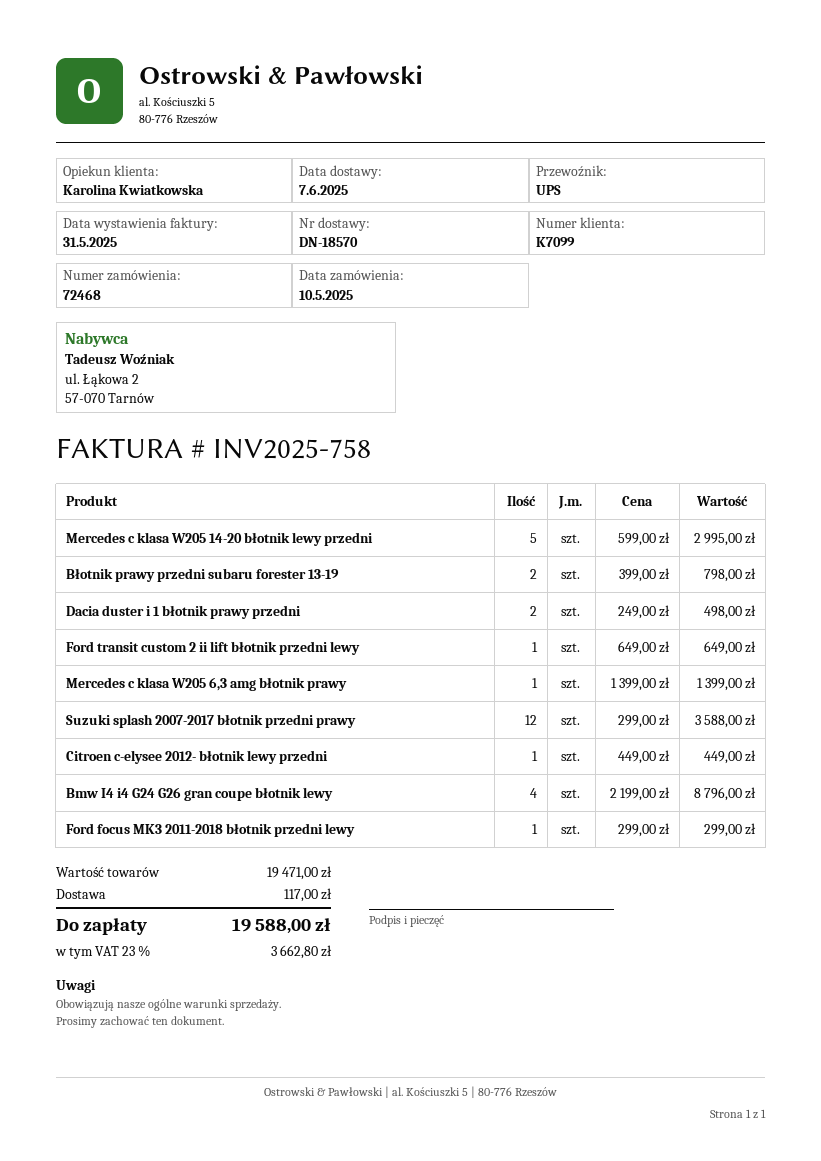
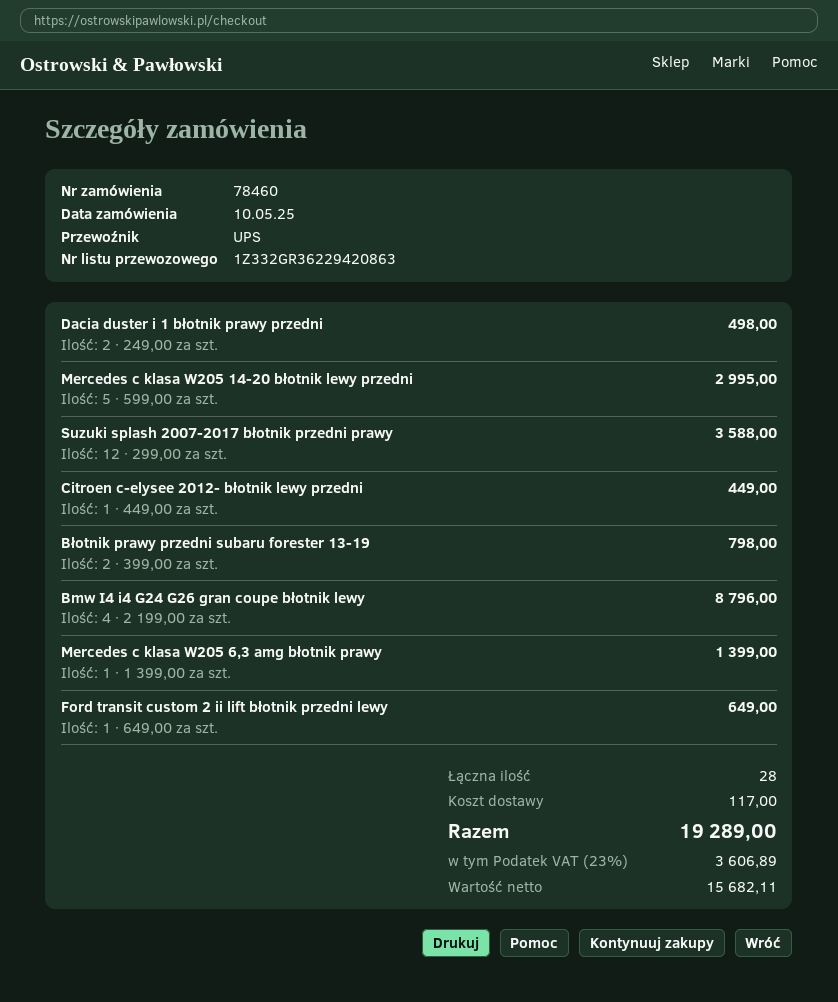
order number: 72468 -> 78460
Ford focus MK3 2011-2018 błotnik przedni lewy: 1 x 299.00 = 299.00 -> none
tax: 23% = 3662.80 -> 23% = 3606.89
total: 19588.00 -> 19289.00

